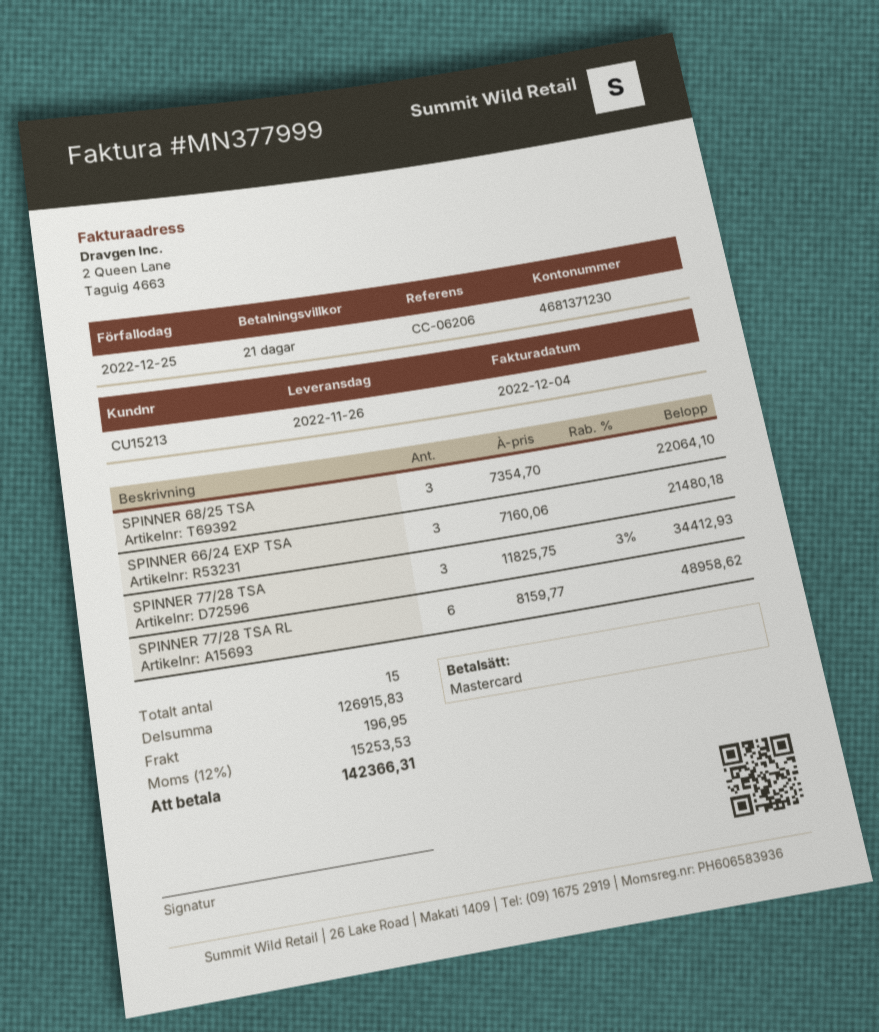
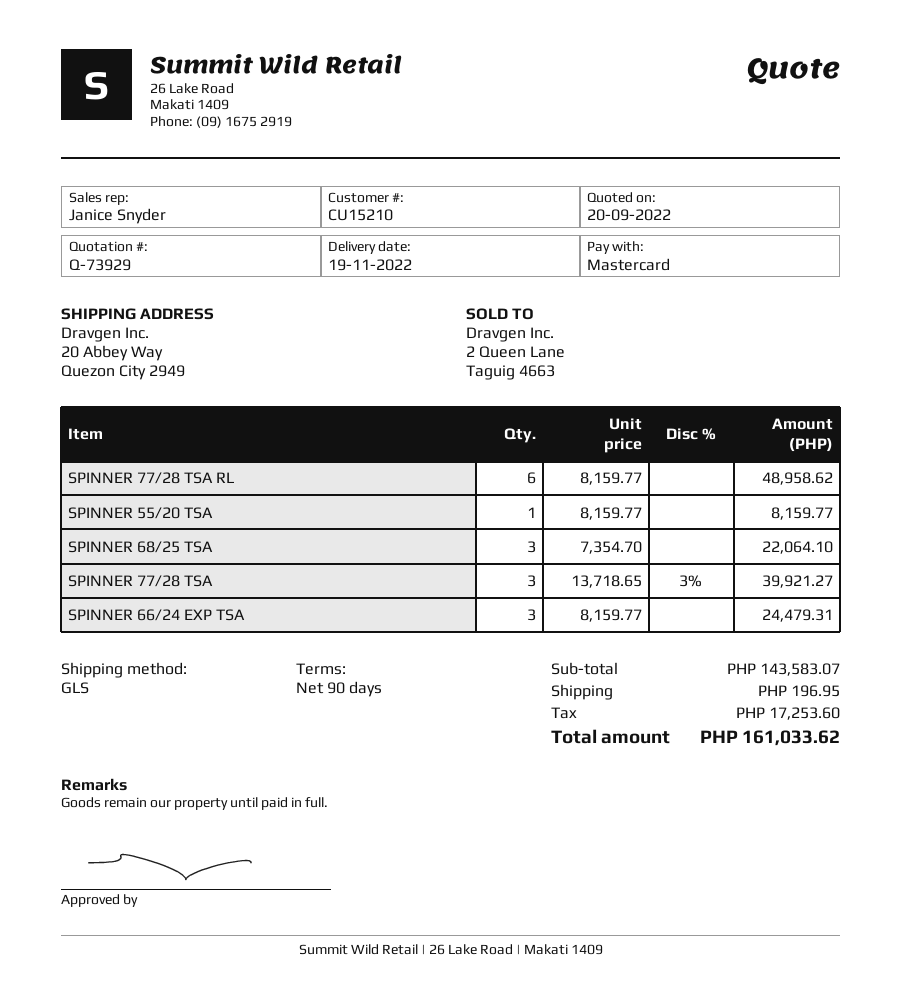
delivery date: 2022-11-26 -> 2022-11-19
payment terms: 21 days -> 90 days
customer number: CU15213 -> CU15210
SPINNER 66/24 EXP TSA: 3 x 7160.06 = 21480.18 -> 3 x 8159.77 = 24479.31
SPINNER 77/28 TSA: 3 x 11825.75 - 3% = 34412.93 -> 3 x 13718.65 - 3% = 39921.27
SPINNER 55/20 TSA: none -> 1 x 8159.77 = 8159.77
subtotal: 126915.83 -> 143583.07
tax: 15253.53 -> 17253.60
total: 142366.31 -> 161033.62

